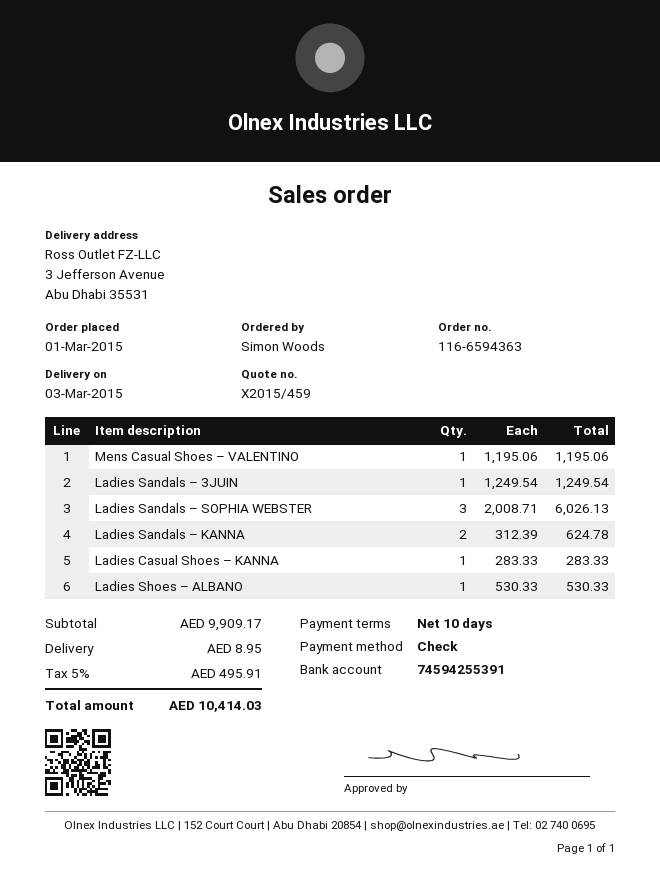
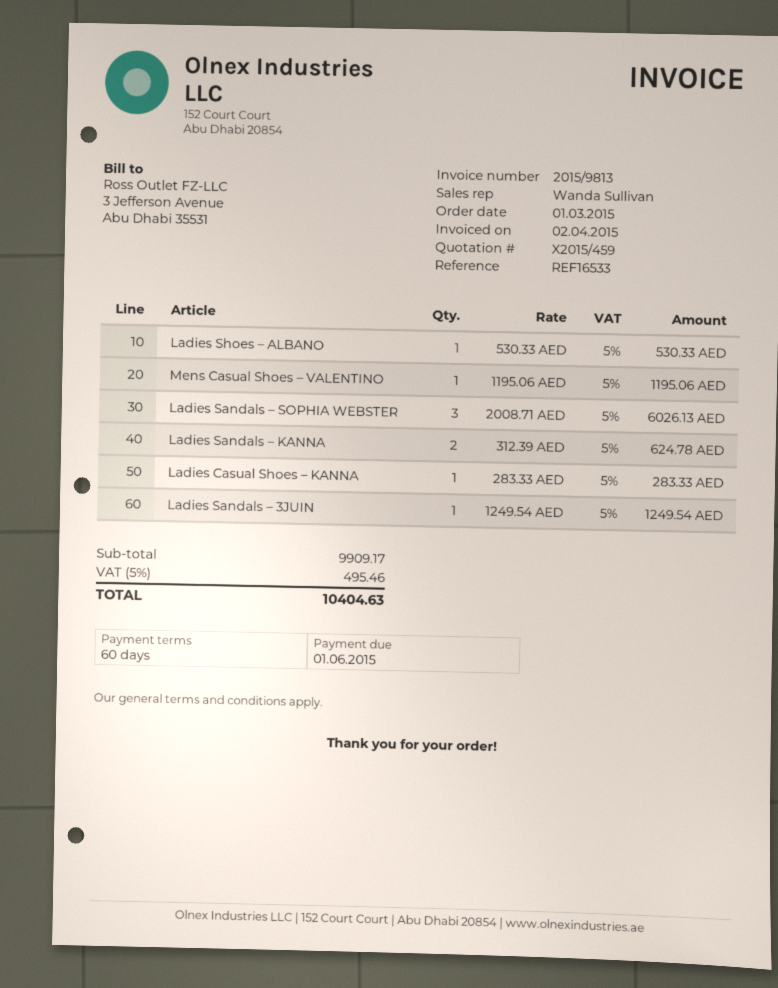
payment terms: 10 days -> 60 days
shipping: 8.95 -> none
tax: 5% = 495.91 -> 5% = 495.46
total: 10414.03 -> 10404.63

